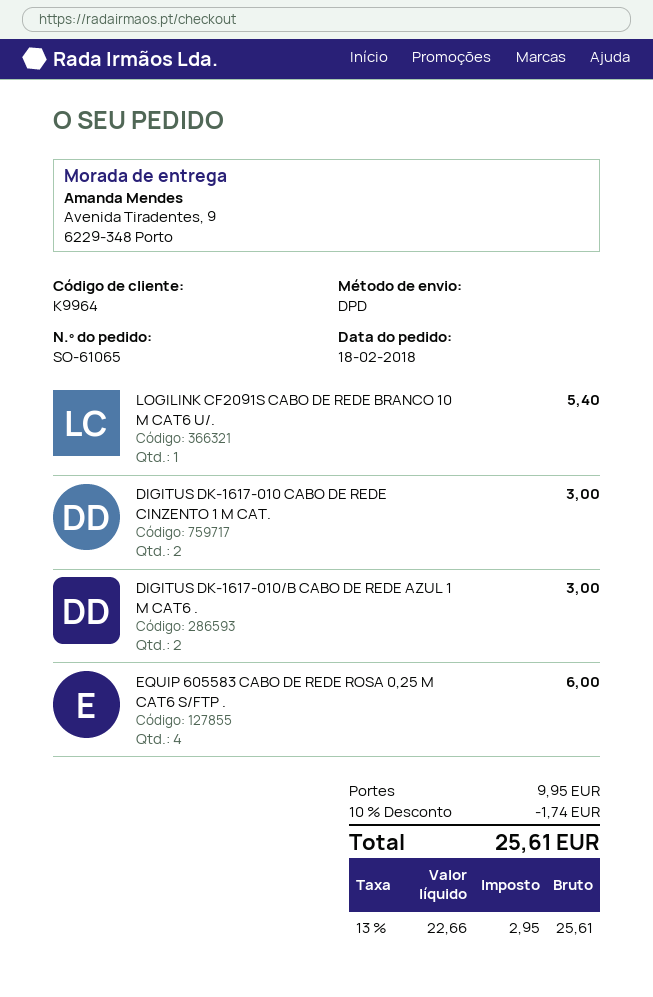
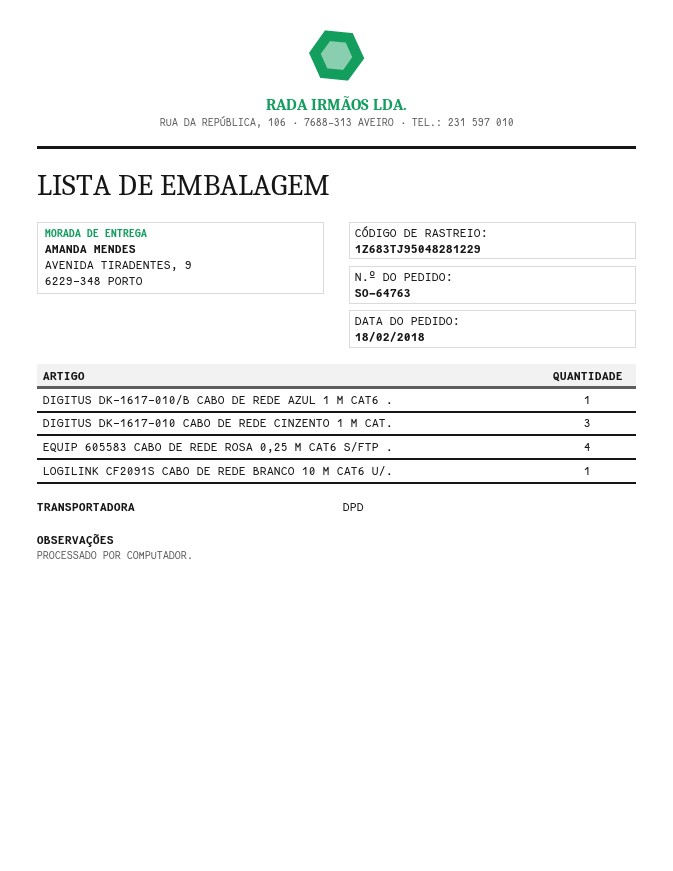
order number: SO-61065 -> SO-64763
DIGITUS DK-1617-010 CABO DE REDE CINZENTO 1 M CAT.: 2 -> 3
DIGITUS DK-1617-010/B CABO DE REDE AZUL 1 M CAT6 .: 2 -> 1

